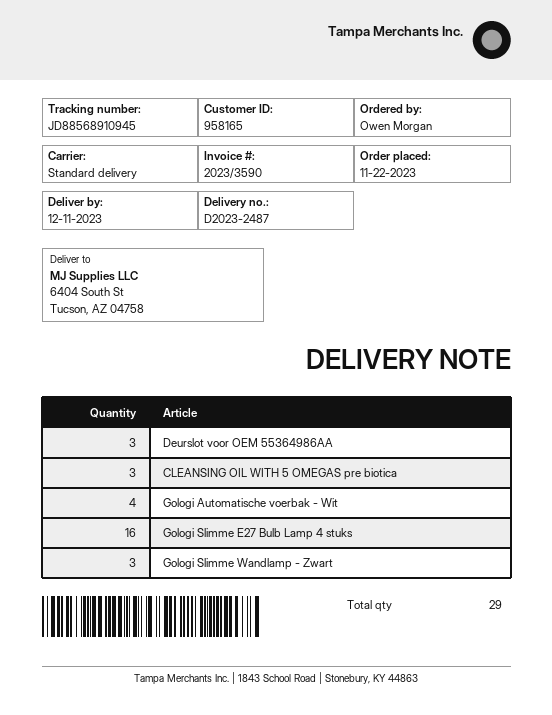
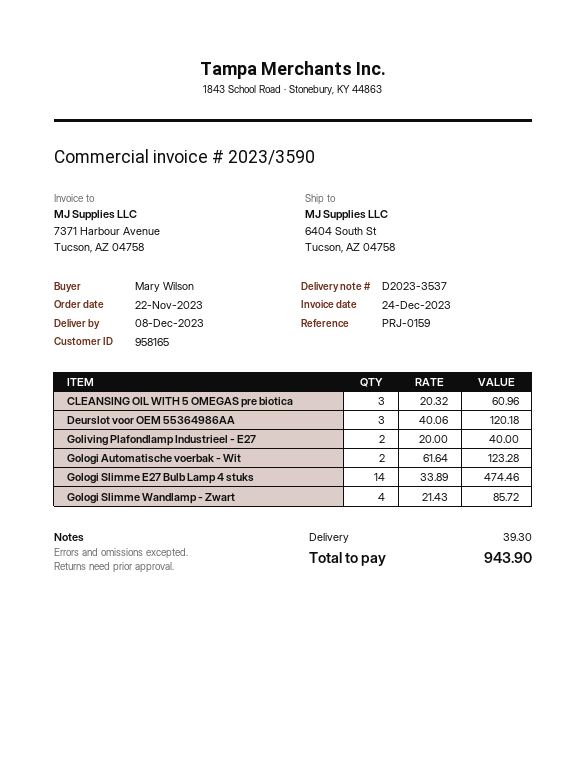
delivery note number: D2023-2487 -> D2023-3537
delivery date: 2023-12-11 -> 2023-12-08
ordered by: Owen Morgan -> Mary Wilson
Gologi Automatische voerbak - Wit: 4 -> 2
Gologi Slimme E27 Bulb Lamp 4 stuks: 16 -> 14
Gologi Slimme Wandlamp - Zwart: 3 -> 4
Goliving Plafondlamp Industrieel - E27: none -> 2

